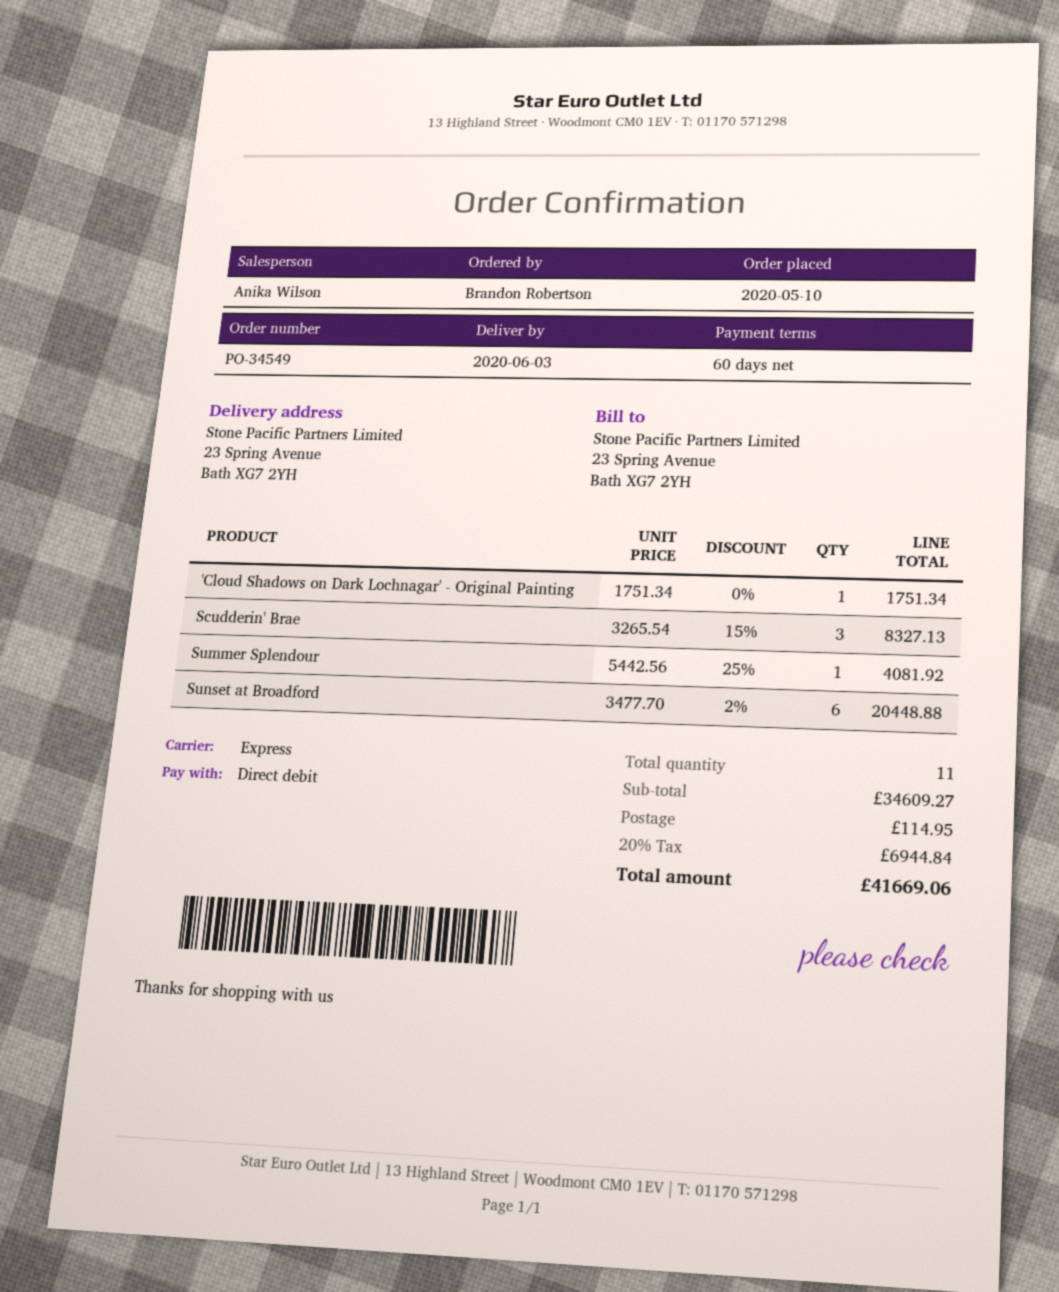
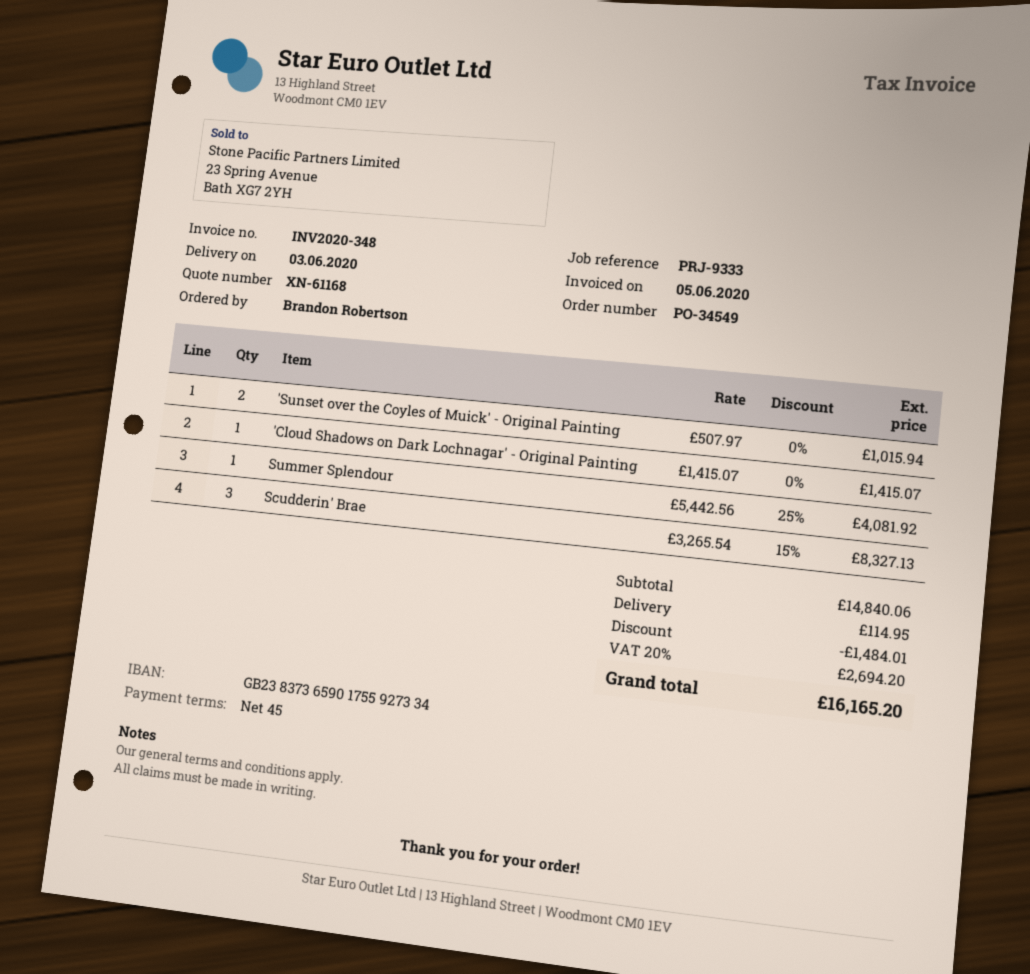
payment terms: 60 days -> 45 days
'Cloud Shadows on Dark Lochnagar' - Original Painting: 1 x 1751.34 = 1751.34 -> 1 x 1415.07 = 1415.07
Sunset at Broadford: 6 x 3477.70 - 2% = 20448.88 -> none
'Sunset over the Coyles of Muick' - Original Painting: none -> 2 x 507.97 = 1015.94
subtotal: 34609.27 -> 14840.06
discount: none -> 1484.01
tax: 20% = 6944.84 -> 20% = 2694.20
total: 41669.06 -> 16165.20

